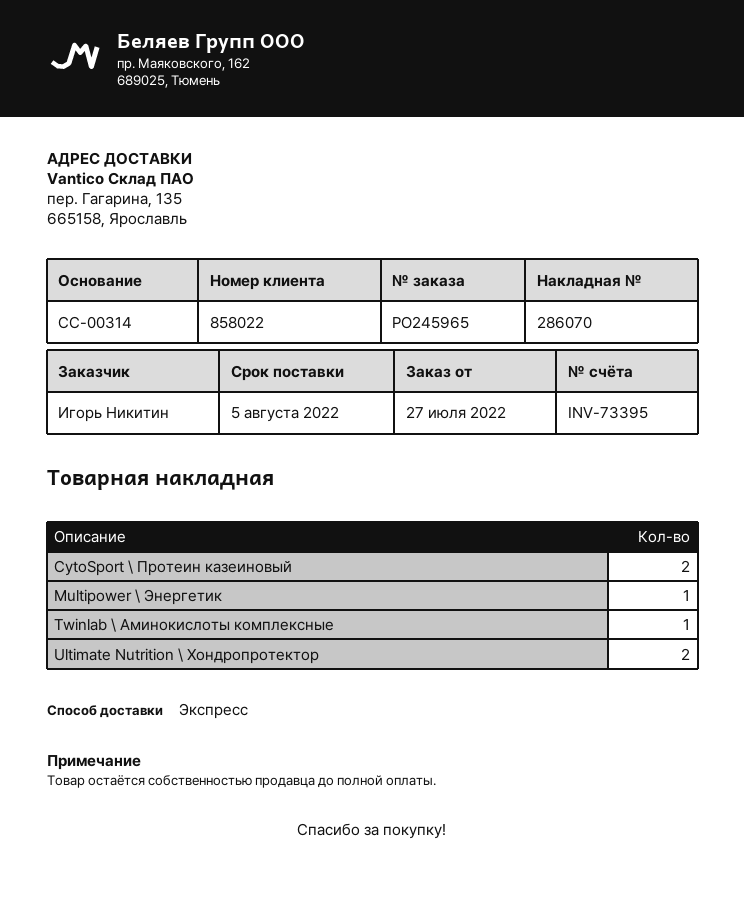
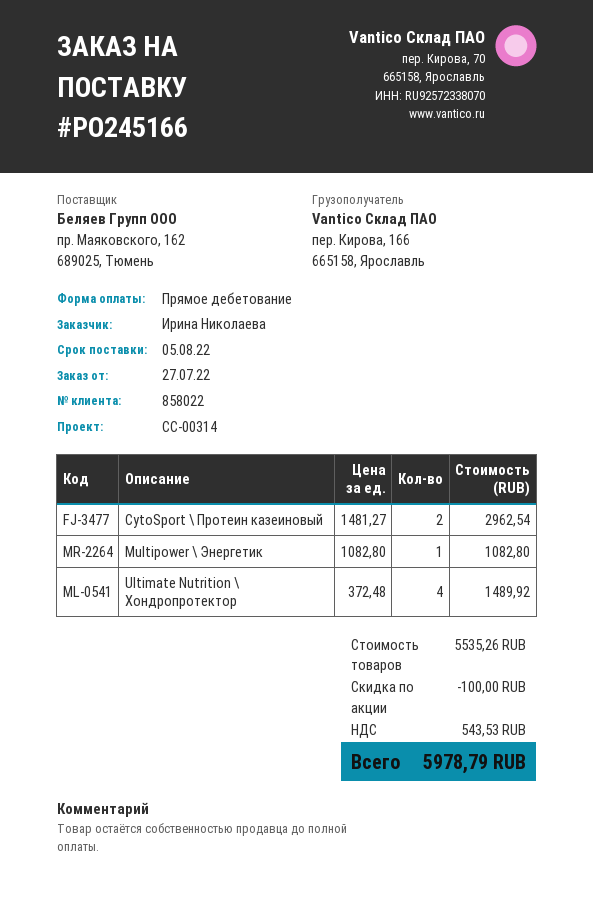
order number: PO245965 -> PO245166
ordered by: Игорь Никитин -> Ирина Николаева
ship to: пер. Гагарина, 135, 665158, Ярославль -> пер. Кирова, 166, 665158, Ярославль
Twinlab \ Аминокислоты комплексные: 1 -> none
Ultimate Nutrition \ Хондропротектор: 2 -> 4

